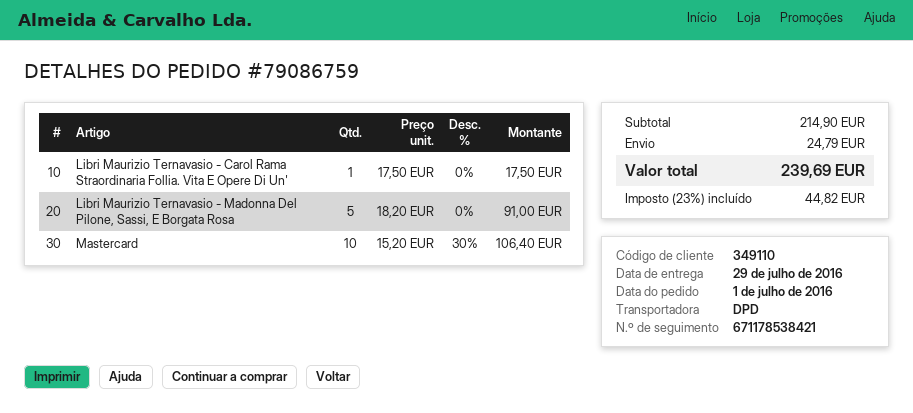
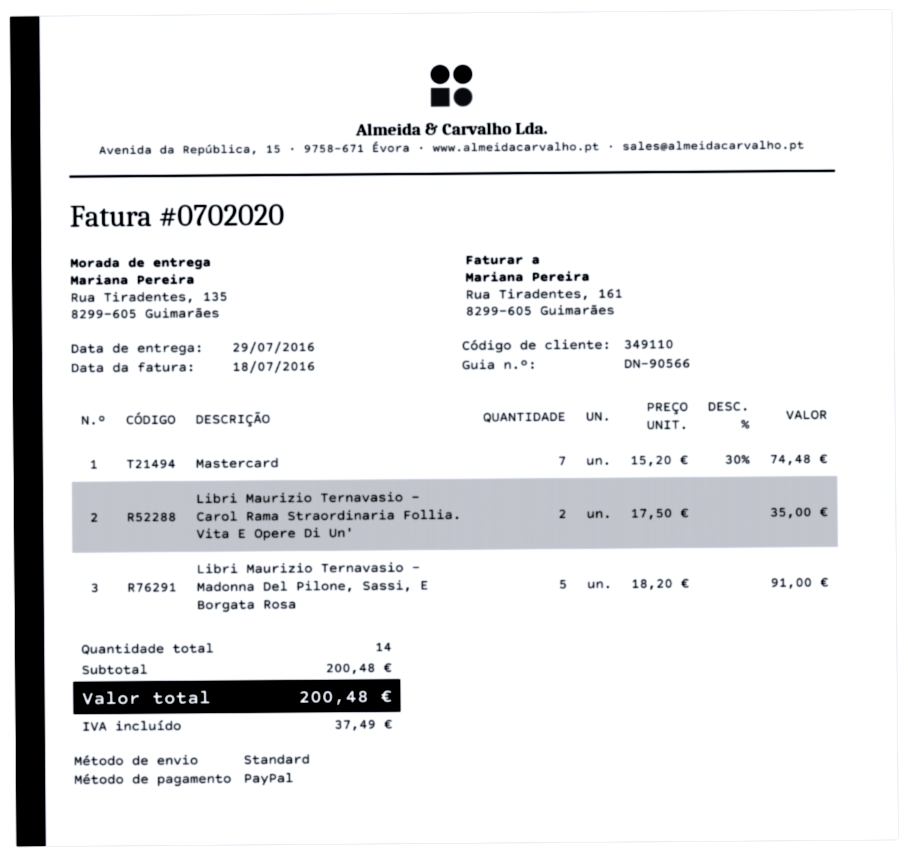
shipping method: DPD -> standard
Libri Maurizio Ternavasio - Carol Rama Straordinaria Follia. Vita E Opere Di Un': 1 x 17.50 = 17.50 -> 2 x 17.50 = 35.00
Mastercard: 10 x 15.20 - 30% = 106.40 -> 7 x 15.20 - 30% = 74.48
subtotal: 214.90 -> 200.48
shipping: 24.79 -> none
tax: 44.82 -> 37.49
total: 239.69 -> 200.48

